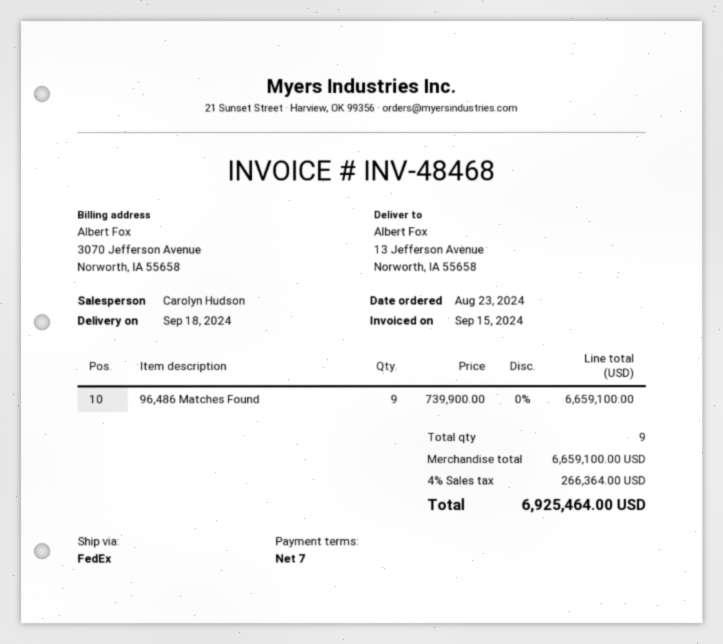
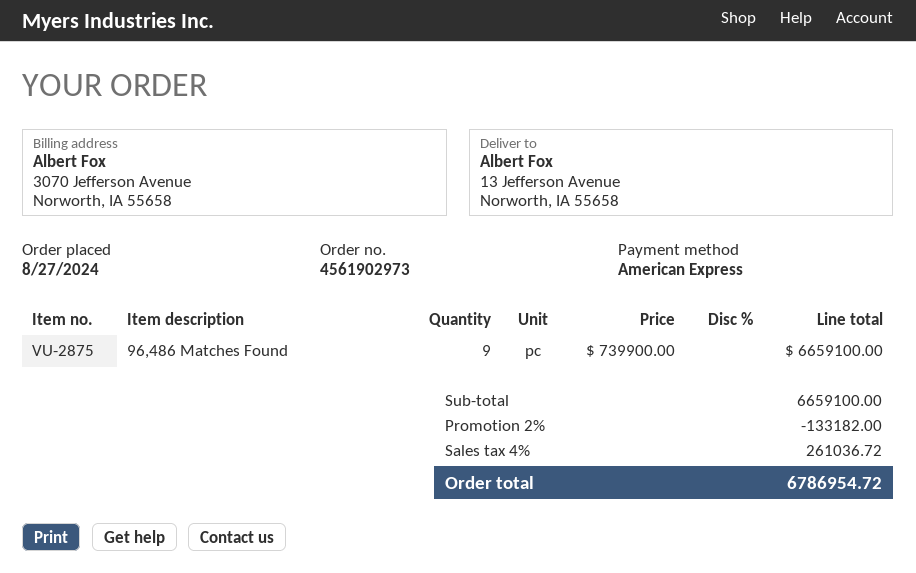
order date: 2024-08-23 -> 2024-08-27
discount: none -> 2% = 133182.00
tax: 4% = 266364.00 -> 4% = 261036.72
total: 6925464.00 -> 6786954.72

